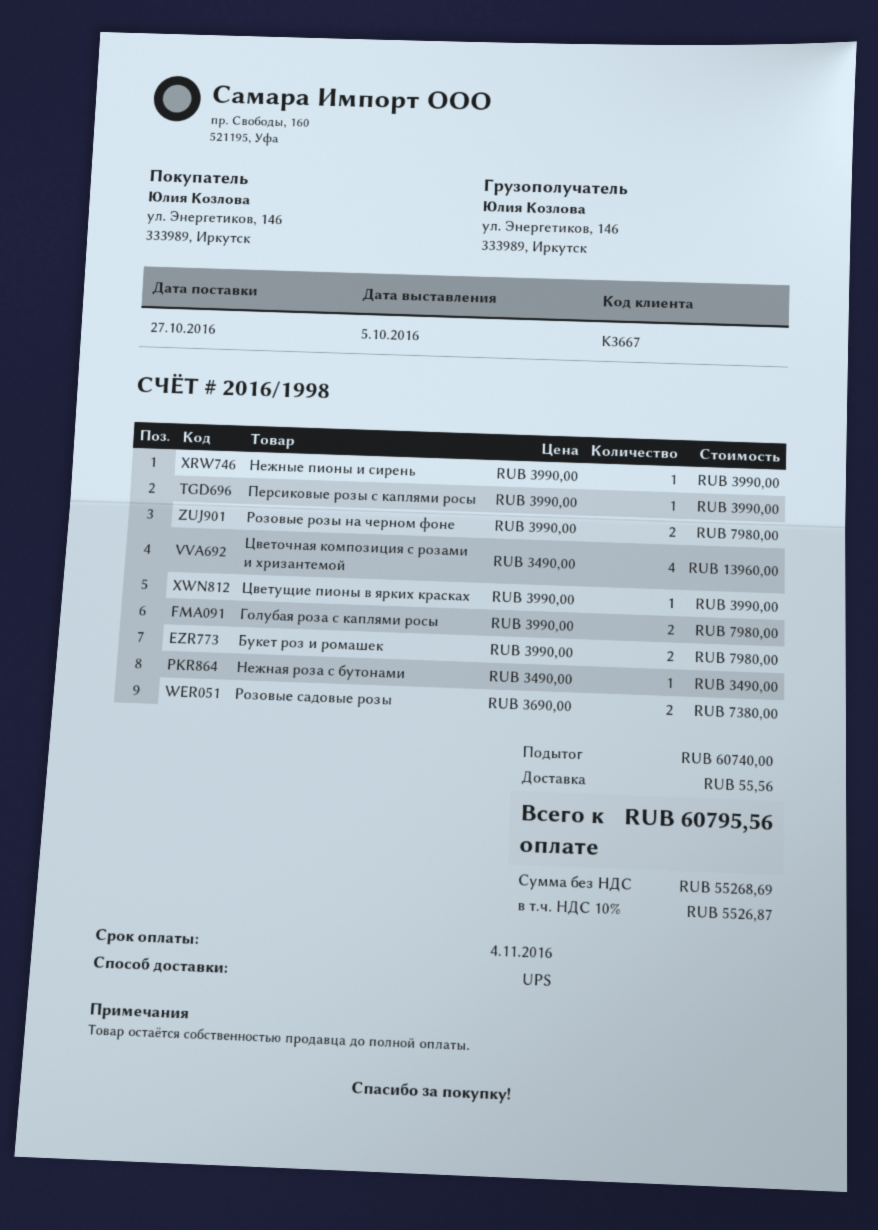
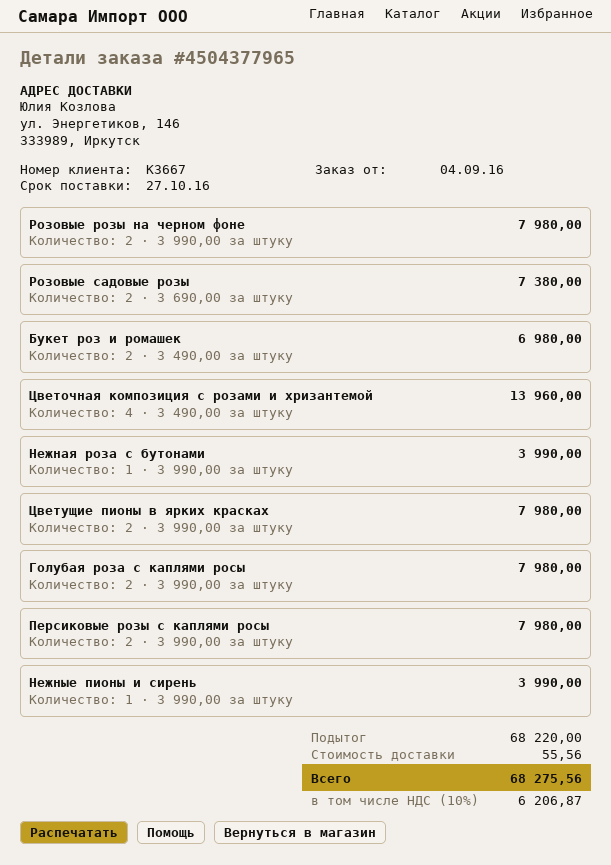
Персиковые розы с каплями росы: 1 x 3990.00 = 3990.00 -> 2 x 3990.00 = 7980.00
Цветущие пионы в ярких красках: 1 x 3990.00 = 3990.00 -> 2 x 3990.00 = 7980.00
Букет роз и ромашек: 2 x 3990.00 = 7980.00 -> 2 x 3490.00 = 6980.00
Нежная роза с бутонами: 1 x 3490.00 = 3490.00 -> 1 x 3990.00 = 3990.00
subtotal: 60740.00 -> 68220.00
tax: 10% = 5526.87 -> 10% = 6206.87
total: 60795.56 -> 68275.56

